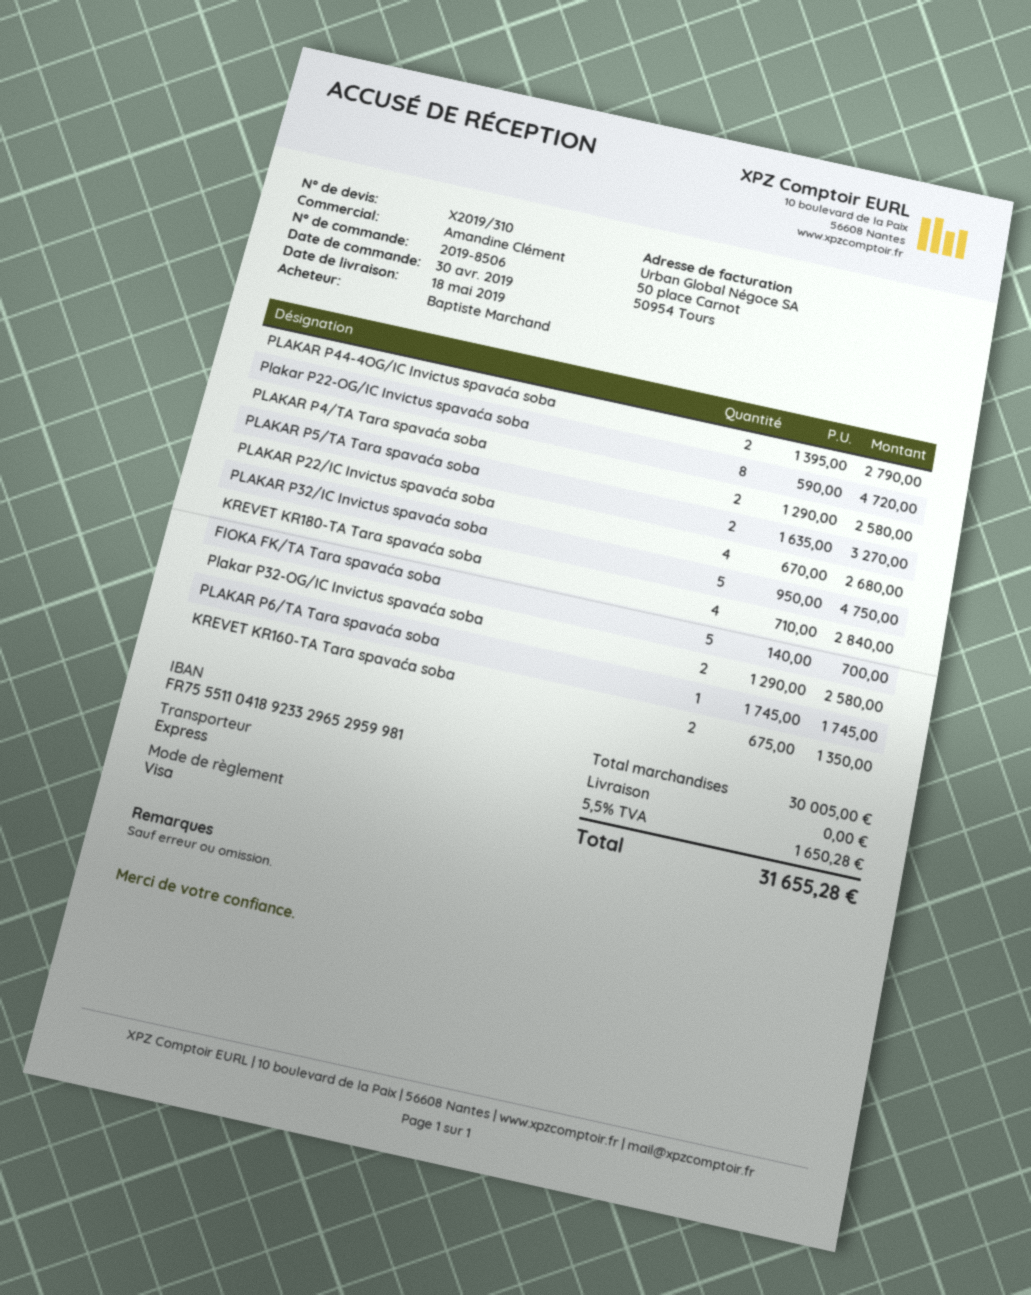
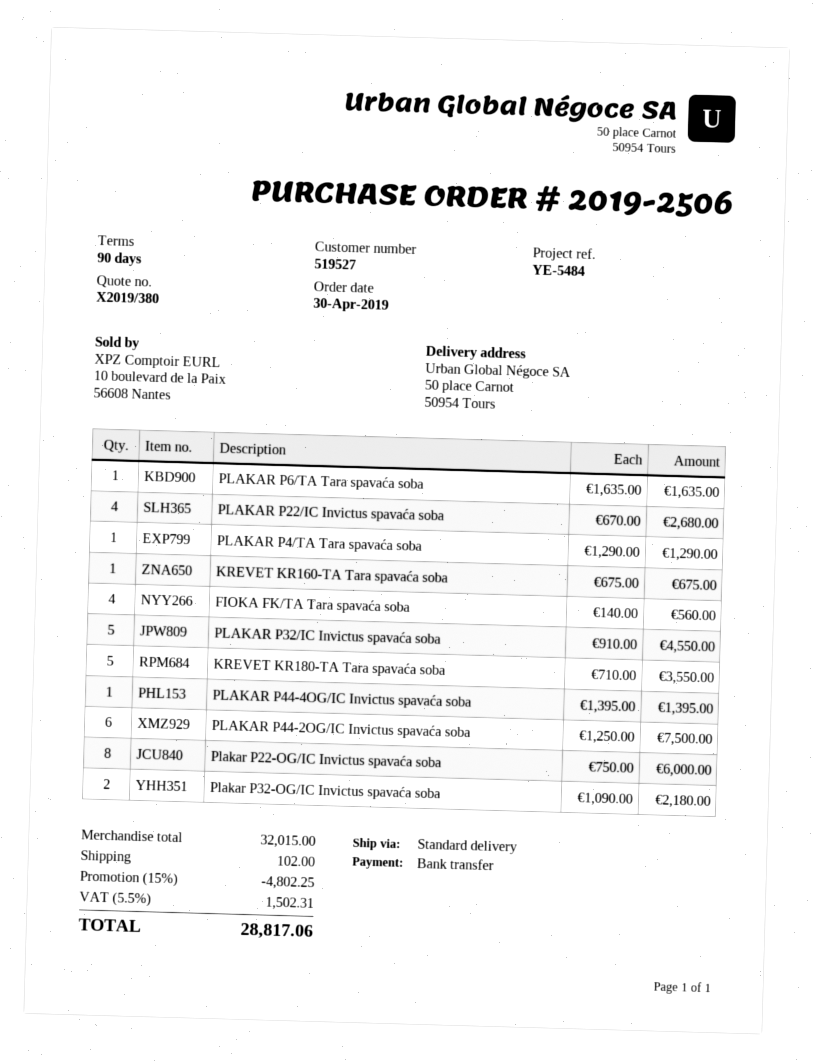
quote number: X2019/310 -> X2019/380
order number: 2019-8506 -> 2019-2506
payment method: Visa -> bank transfer
shipping method: express -> standard
PLAKAR P44-4OG/IC Invictus spavaća soba: 2 x 1395.00 = 2790.00 -> 1 x 1395.00 = 1395.00
Plakar P22-OG/IC Invictus spavaća soba: 8 x 590.00 = 4720.00 -> 8 x 750.00 = 6000.00
PLAKAR P4/TA Tara spavaća soba: 2 x 1290.00 = 2580.00 -> 1 x 1290.00 = 1290.00
PLAKAR P5/TA Tara spavaća soba: 2 x 1635.00 = 3270.00 -> none
PLAKAR P32/IC Invictus spavaća soba: 5 x 950.00 = 4750.00 -> 5 x 910.00 = 4550.00
KREVET KR180-TA Tara spavaća soba: 4 x 710.00 = 2840.00 -> 5 x 710.00 = 3550.00
FIOKA FK/TA Tara spavaća soba: 5 x 140.00 = 700.00 -> 4 x 140.00 = 560.00
Plakar P32-OG/IC Invictus spavaća soba: 2 x 1290.00 = 2580.00 -> 2 x 1090.00 = 2180.00
PLAKAR P6/TA Tara spavaća soba: 1 x 1745.00 = 1745.00 -> 1 x 1635.00 = 1635.00
KREVET KR160-TA Tara spavaća soba: 2 x 675.00 = 1350.00 -> 1 x 675.00 = 675.00
PLAKAR P44-2OG/IC Invictus spavaća soba: none -> 6 x 1250.00 = 7500.00
subtotal: 30005.00 -> 32015.00
discount: none -> 15% = 4802.25
shipping: 0.00 -> 102.00
tax: 5.5% = 1650.28 -> 5.5% = 1502.31
total: 31655.28 -> 28817.06

